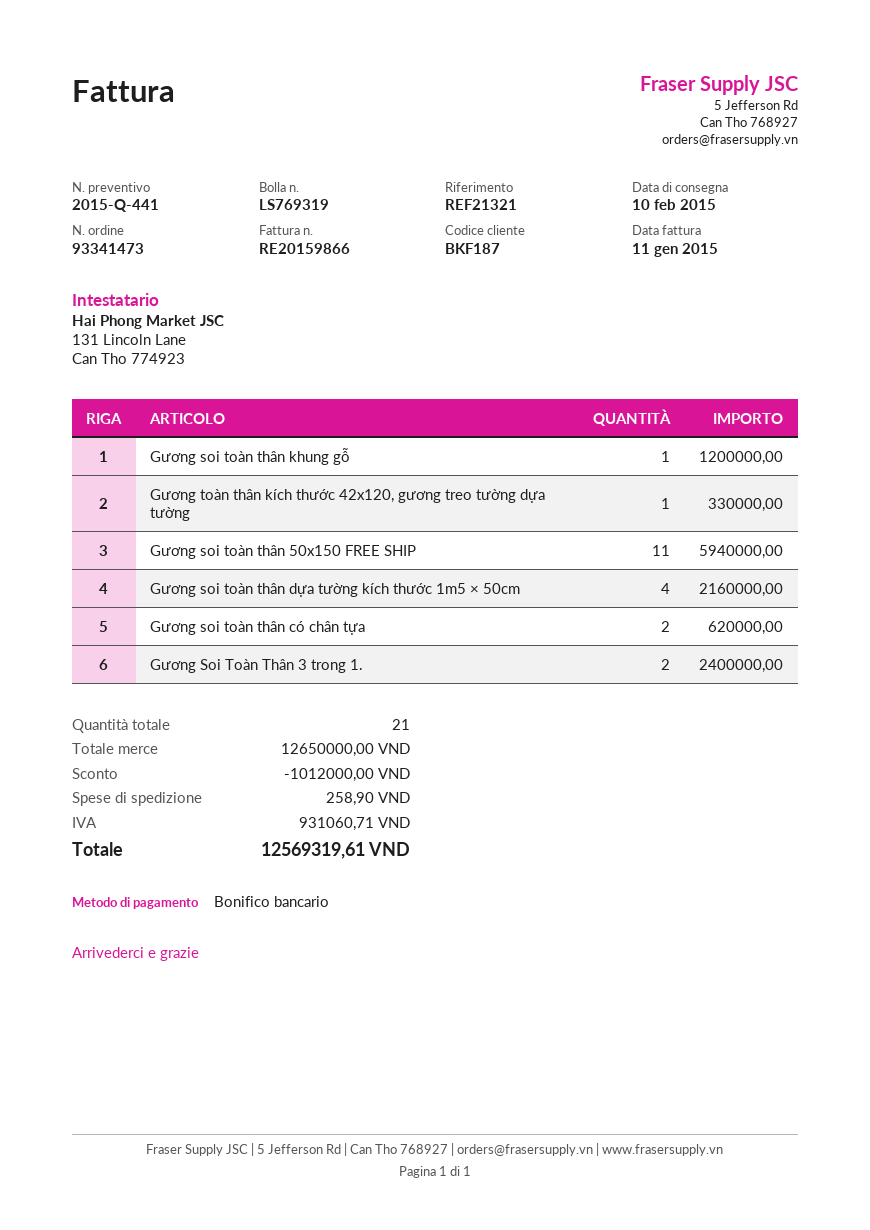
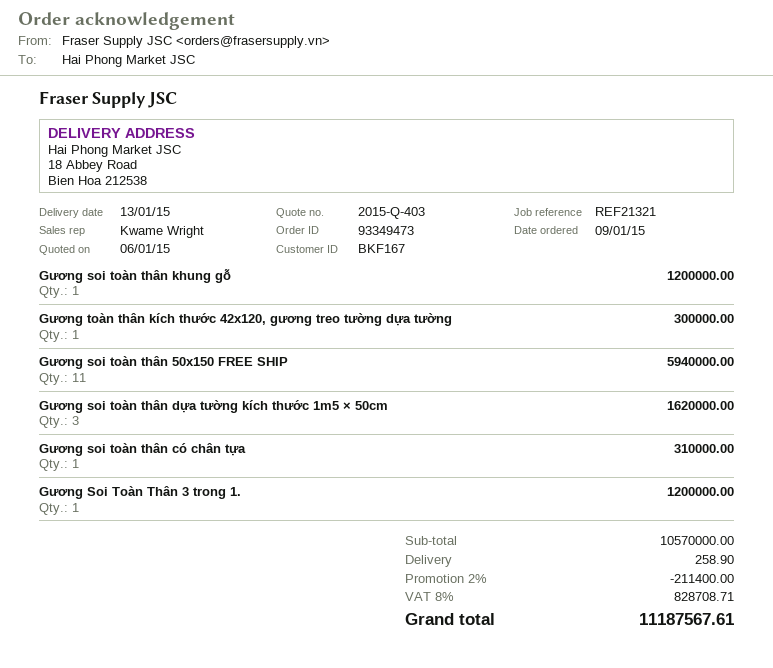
quote number: 2015-Q-441 -> 2015-Q-403
order number: 93341473 -> 93349473
delivery date: 2015-02-10 -> 2015-01-13
customer number: BKF187 -> BKF167
Gương toàn thân kích thước 42x120, gương treo tường dựa tường: 1 for 330000.00 -> 1 for 300000.00
Gương soi toàn thân dựa tường kích thước 1m5 × 50cm: 4 for 2160000.00 -> 3 for 1620000.00
Gương soi toàn thân có chân tựa: 2 for 620000.00 -> 1 for 310000.00
Gương Soi Toàn Thân 3 trong 1.: 2 for 2400000.00 -> 1 for 1200000.00
subtotal: 12650000.00 -> 10570000.00
discount: 1012000.00 -> 211400.00
tax: 931060.71 -> 828708.71
total: 12569319.61 -> 11187567.61

